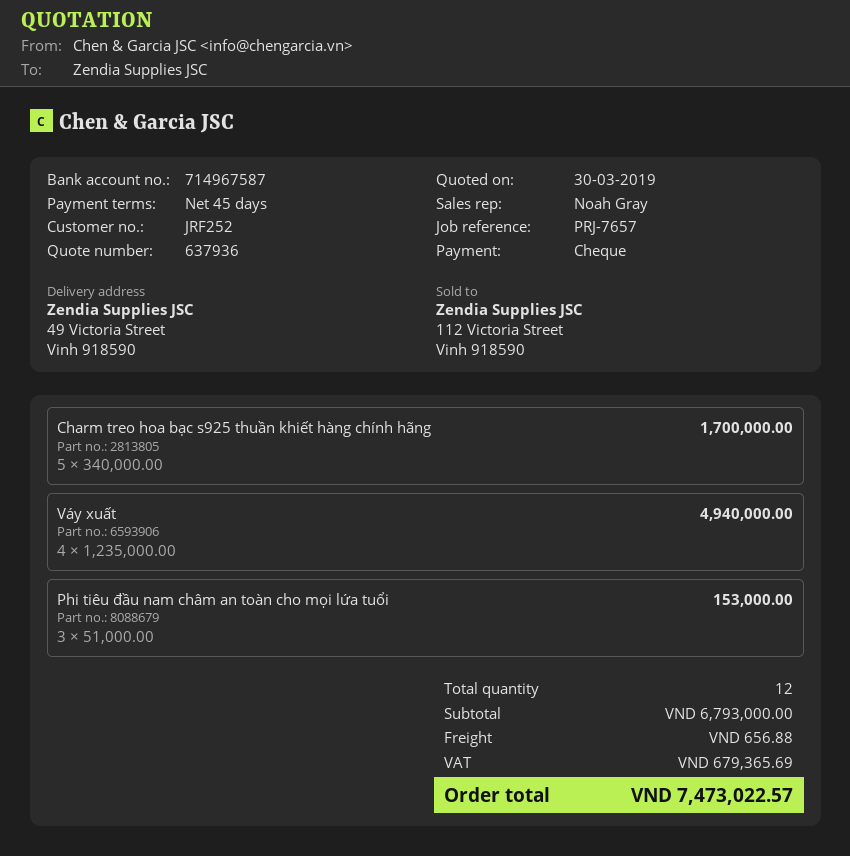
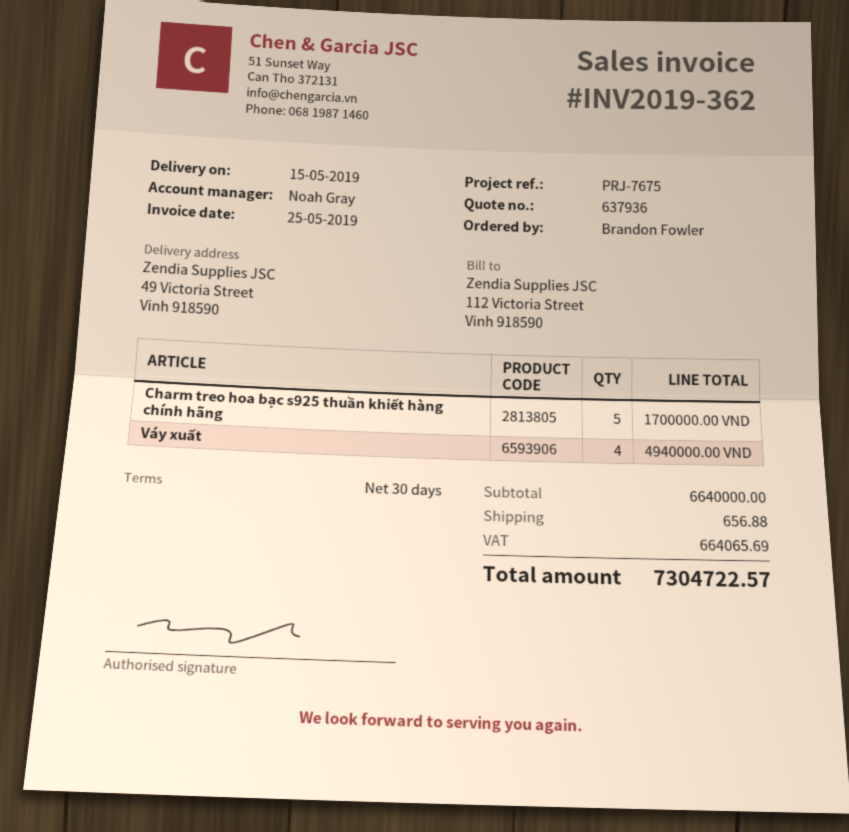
payment terms: 45 days -> 30 days
reference: PRJ-7657 -> PRJ-7675
Phi tiêu đầu nam châm an toàn cho mọi lứa tuổi: 3 for 153000.00 -> none
subtotal: 6793000.00 -> 6640000.00
tax: 679365.69 -> 664065.69
total: 7473022.57 -> 7304722.57

